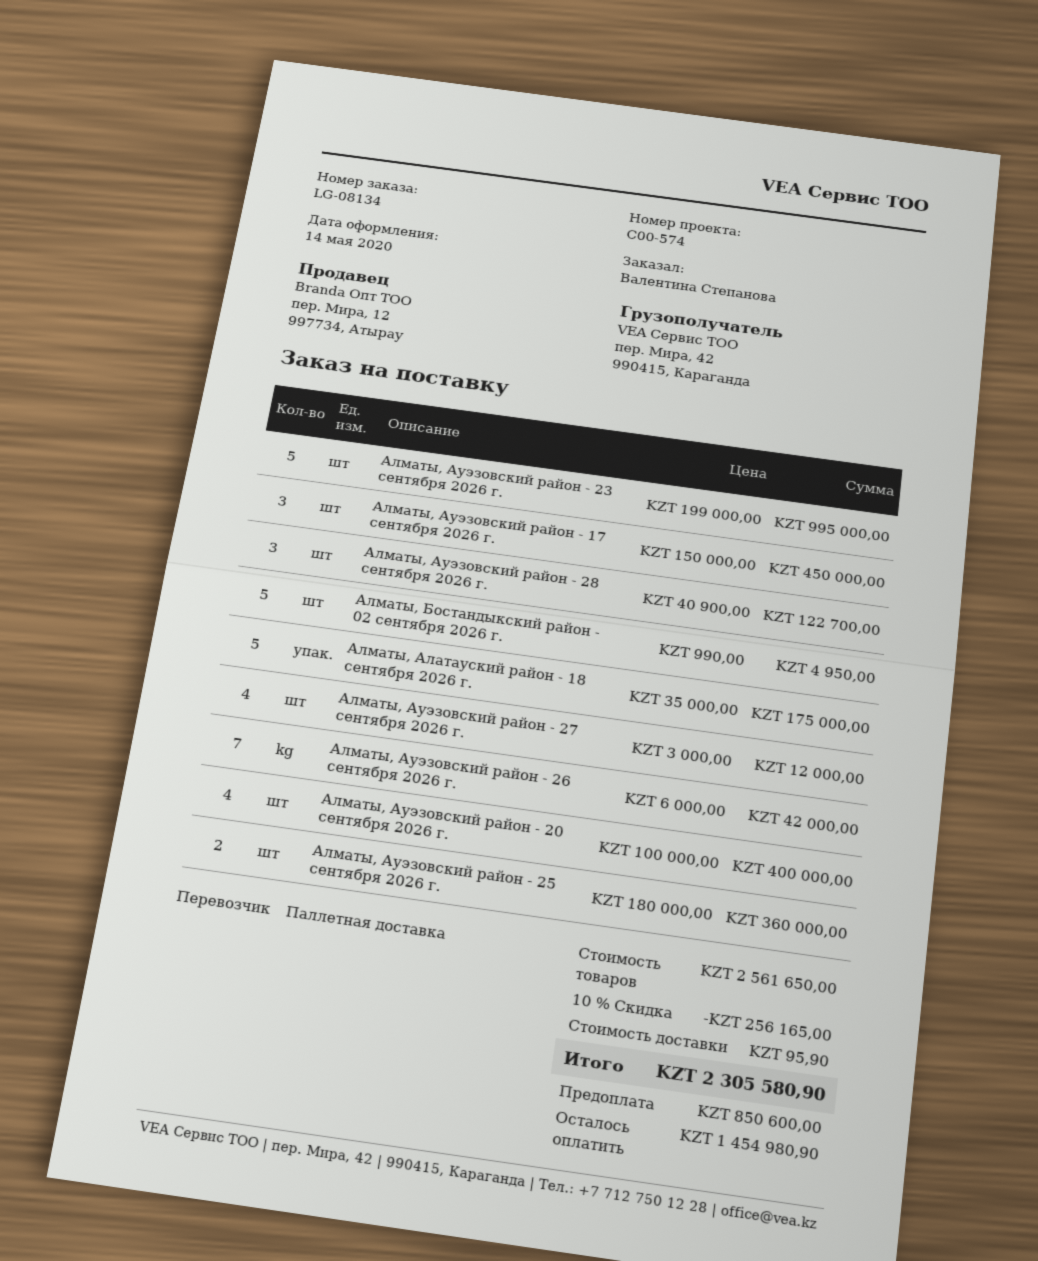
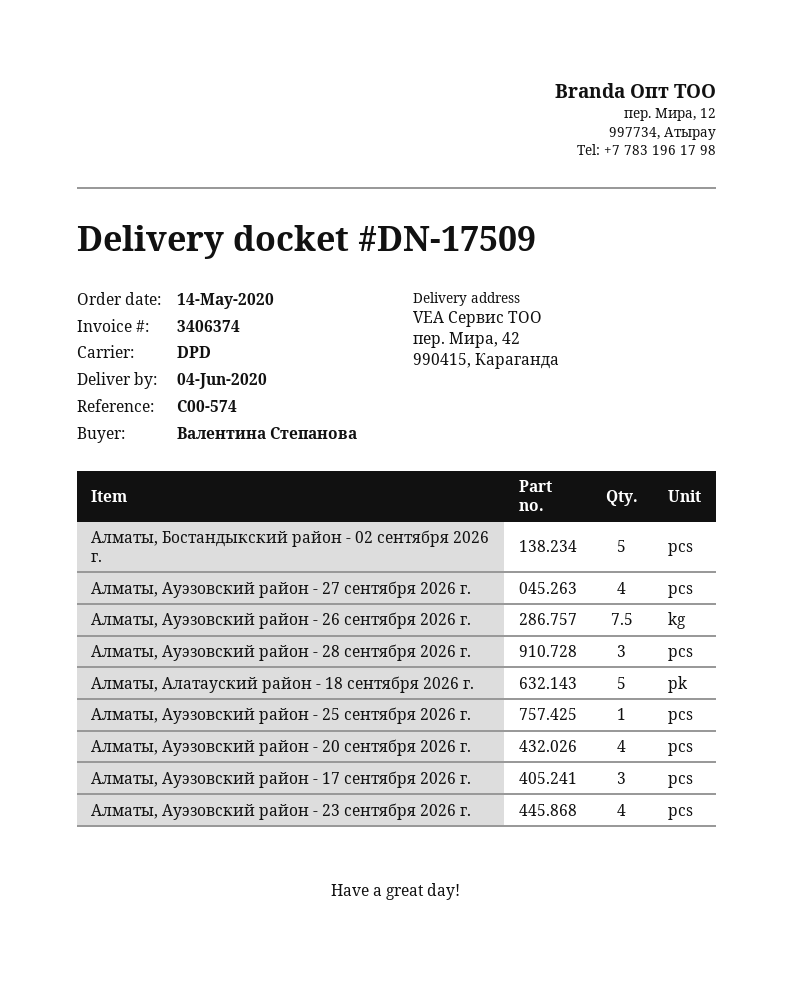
shipping method: pallet freight -> DPD
Алматы, Ауэзовский район - 23 сентября 2026 г.: 5 -> 4
Алматы, Ауэзовский район - 26 сентября 2026 г.: 7 -> 7.5
Алматы, Ауэзовский район - 25 сентября 2026 г.: 2 -> 1

